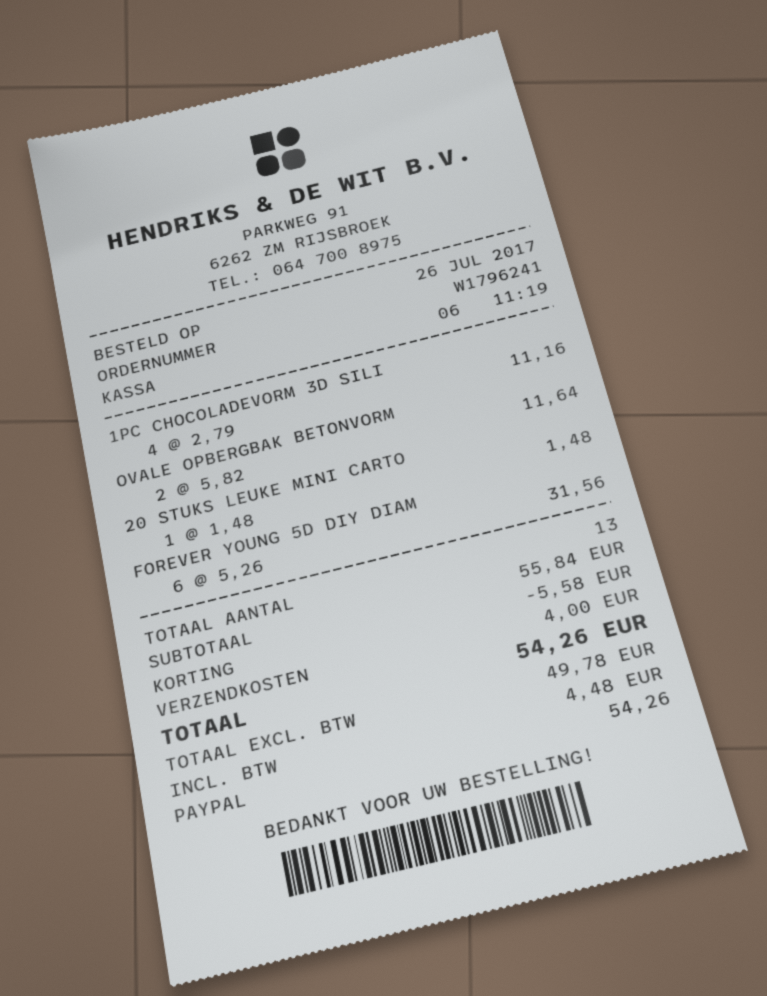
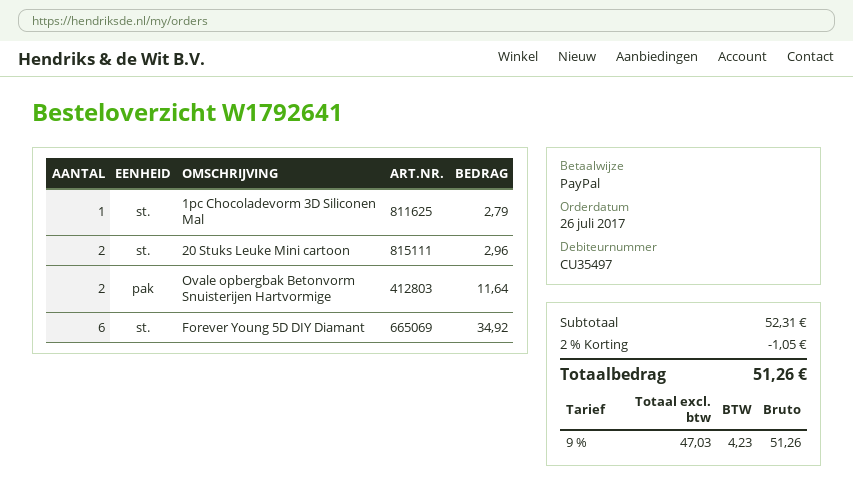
order number: W1796241 -> W1792641
1PC CHOCOLADEVORM 3D SILI: 4 for 11.16 -> 1 for 2.79
20 STUKS LEUKE MINI CARTO: 1 for 1.48 -> 2 for 2.96
FOREVER YOUNG 5D DIY DIAM: 6 for 31.56 -> 6 for 34.92
subtotal: 55.84 -> 52.31
discount: 5.58 -> 1.05
shipping: 4.00 -> none
net: 49.78 -> 47.03
tax: 4.48 -> 4.23
total: 54.26 -> 51.26

